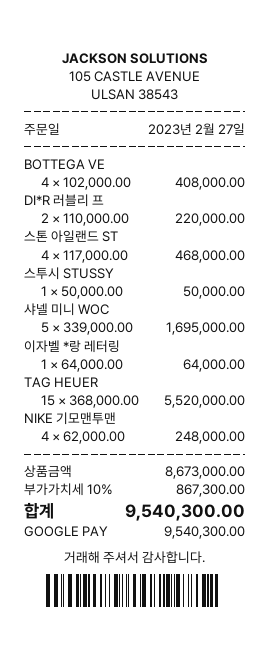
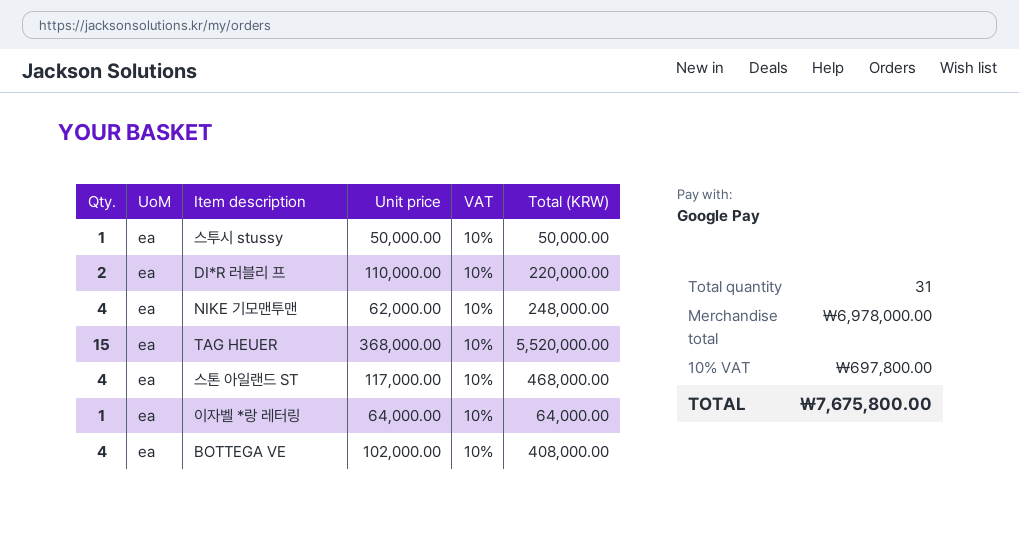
샤넬 미니 WOC: 5 x 339000.00 = 1695000.00 -> none
subtotal: 8673000.00 -> 6978000.00
tax: 10% = 867300.00 -> 10% = 697800.00
total: 9540300.00 -> 7675800.00

